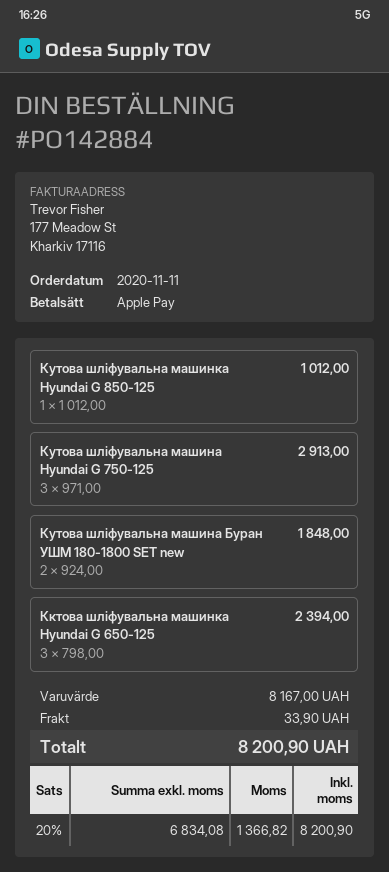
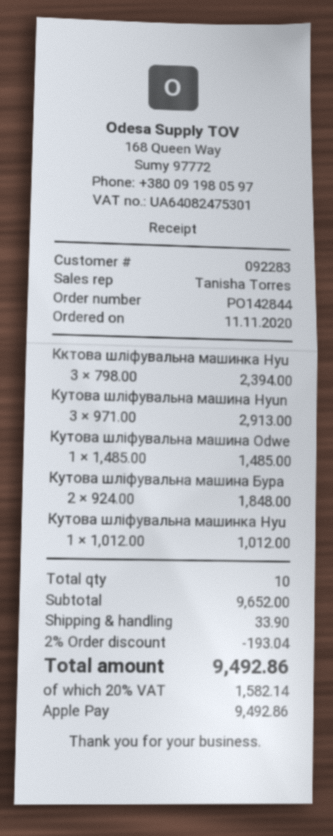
order number: PO142884 -> PO142844
Кутова шліфувальна машина Odwe: none -> 1 x 1485.00 = 1485.00
subtotal: 8167.00 -> 9652.00
discount: none -> 2% = 193.04
tax: 20% = 1366.82 -> 20% = 1582.14
total: 8200.90 -> 9492.86

